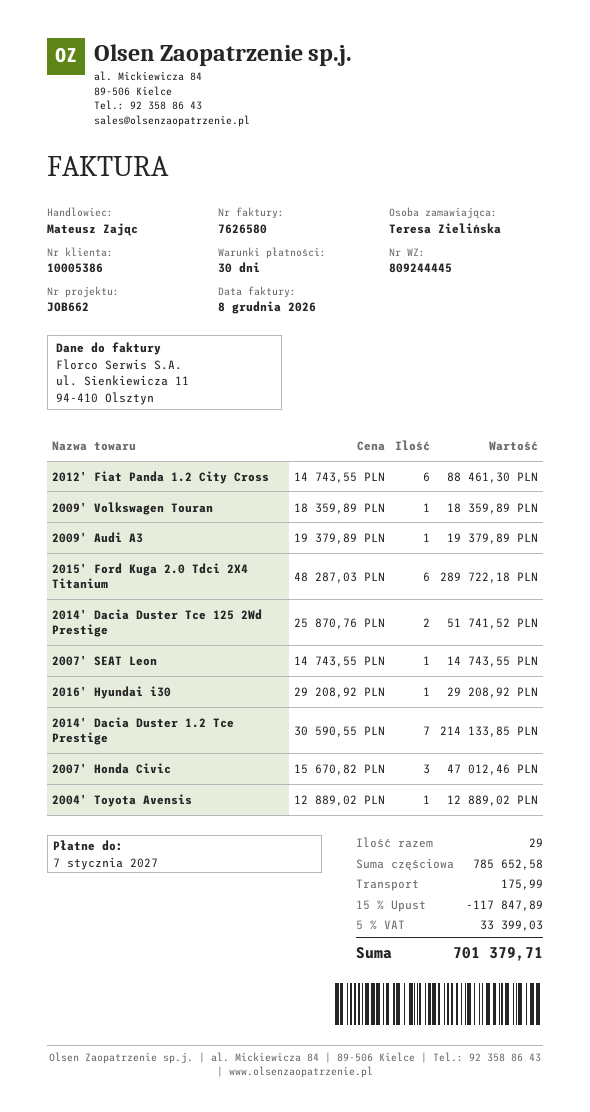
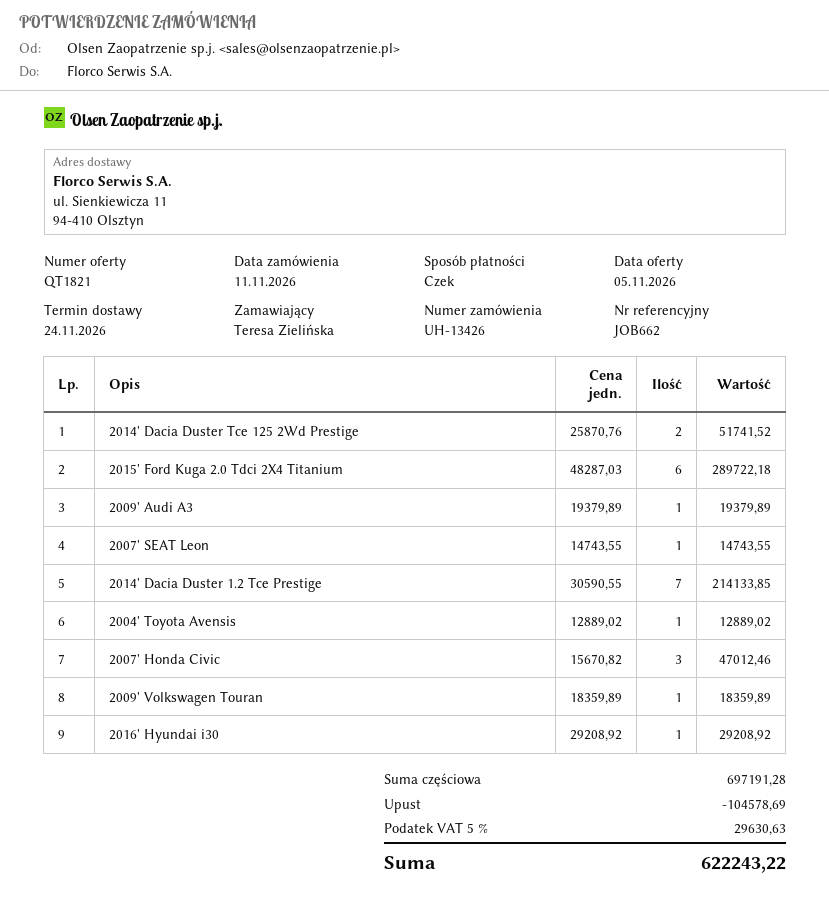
2012' Fiat Panda 1.2 City Cross: 6 x 14743.55 = 88461.30 -> none
subtotal: 785652.58 -> 697191.28
discount: 117847.89 -> 104578.69
shipping: 175.99 -> none
tax: 5% = 33399.03 -> 5% = 29630.63
total: 701379.71 -> 622243.22

